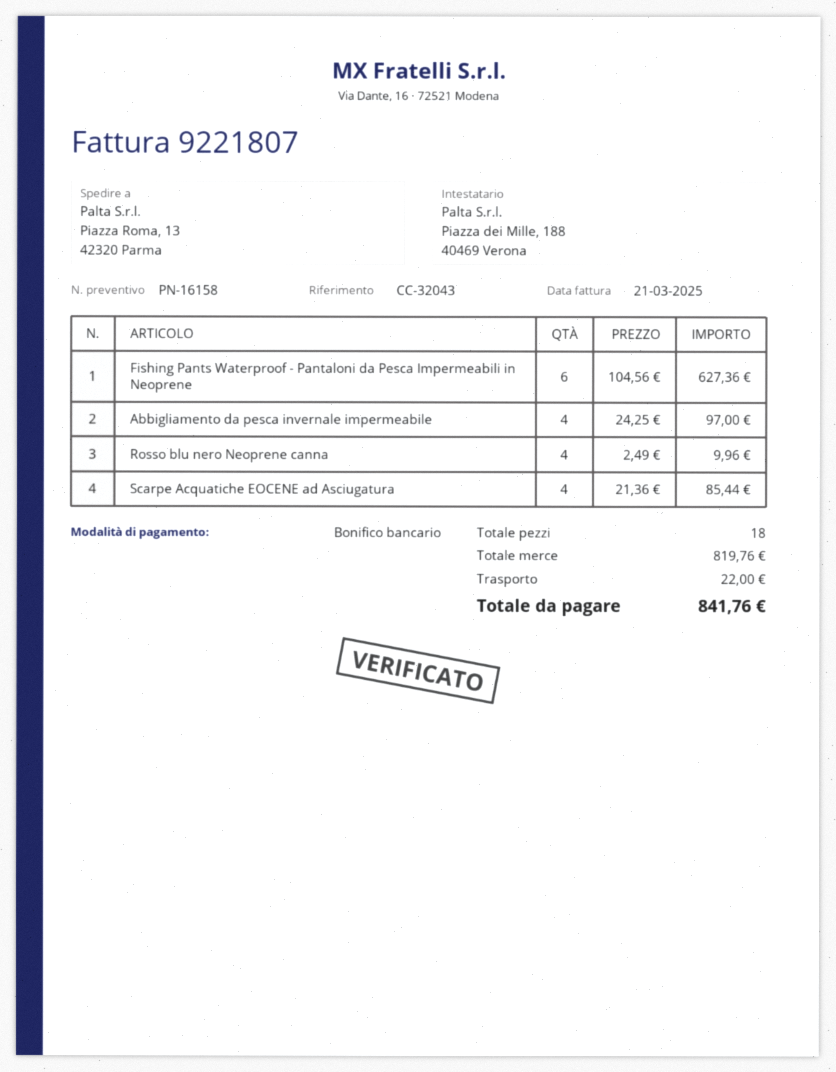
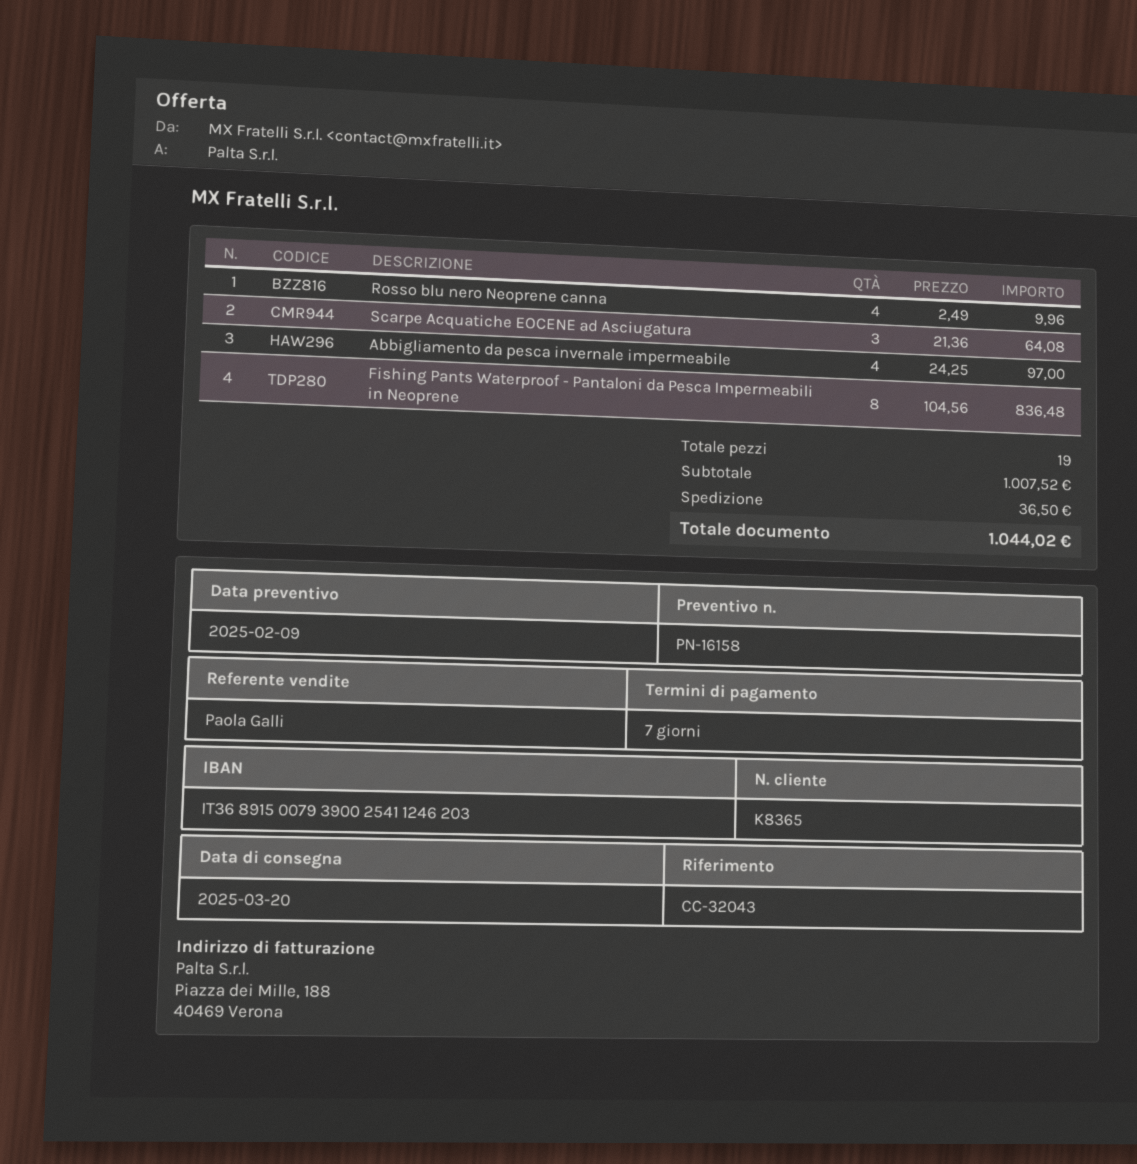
Fishing Pants Waterproof - Pantaloni da Pesca Impermeabili in Neoprene: 6 x 104.56 = 627.36 -> 8 x 104.56 = 836.48
Scarpe Acquatiche EOCENE ad Asciugatura: 4 x 21.36 = 85.44 -> 3 x 21.36 = 64.08
total quantity: 18 -> 19
subtotal: 819.76 -> 1007.52
shipping: 22.00 -> 36.50
total: 841.76 -> 1044.02

